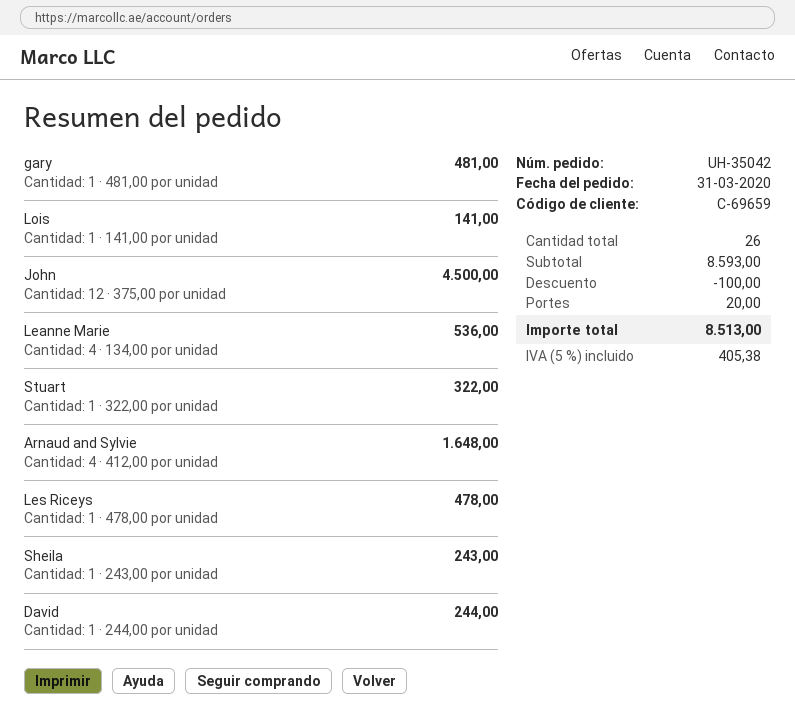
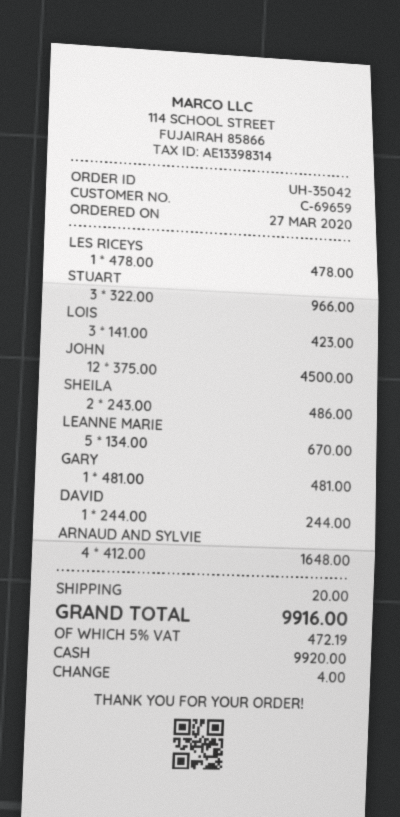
order date: 2020-03-31 -> 2020-03-27
Lois: 1 x 141.00 = 141.00 -> 3 x 141.00 = 423.00
Leanne Marie: 4 x 134.00 = 536.00 -> 5 x 134.00 = 670.00
Stuart: 1 x 322.00 = 322.00 -> 3 x 322.00 = 966.00
Sheila: 1 x 243.00 = 243.00 -> 2 x 243.00 = 486.00
discount: 100.00 -> none
tax: 5% = 405.38 -> 5% = 472.19
total: 8513.00 -> 9916.00

